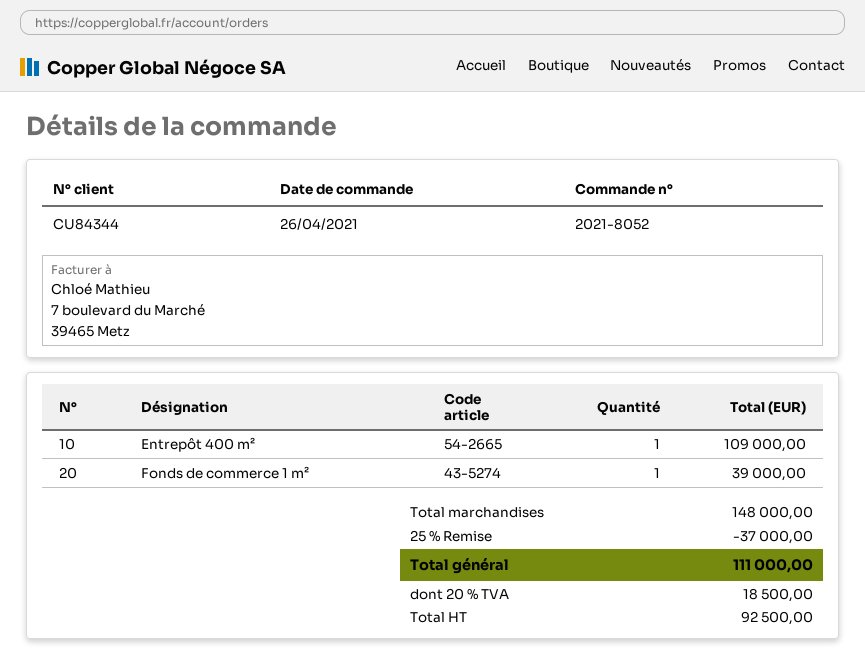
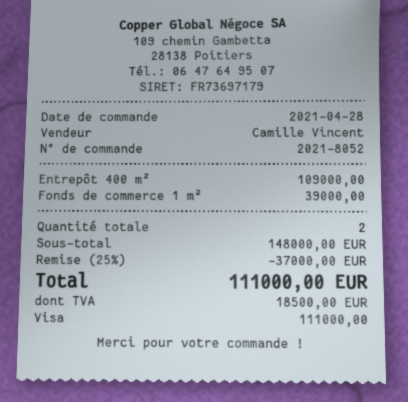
order date: 2021-04-26 -> 2021-04-28

